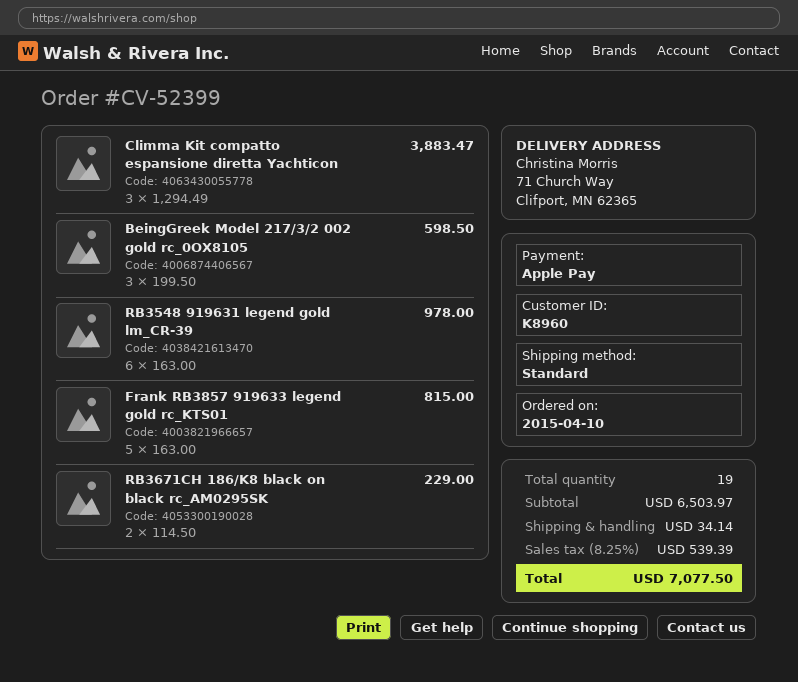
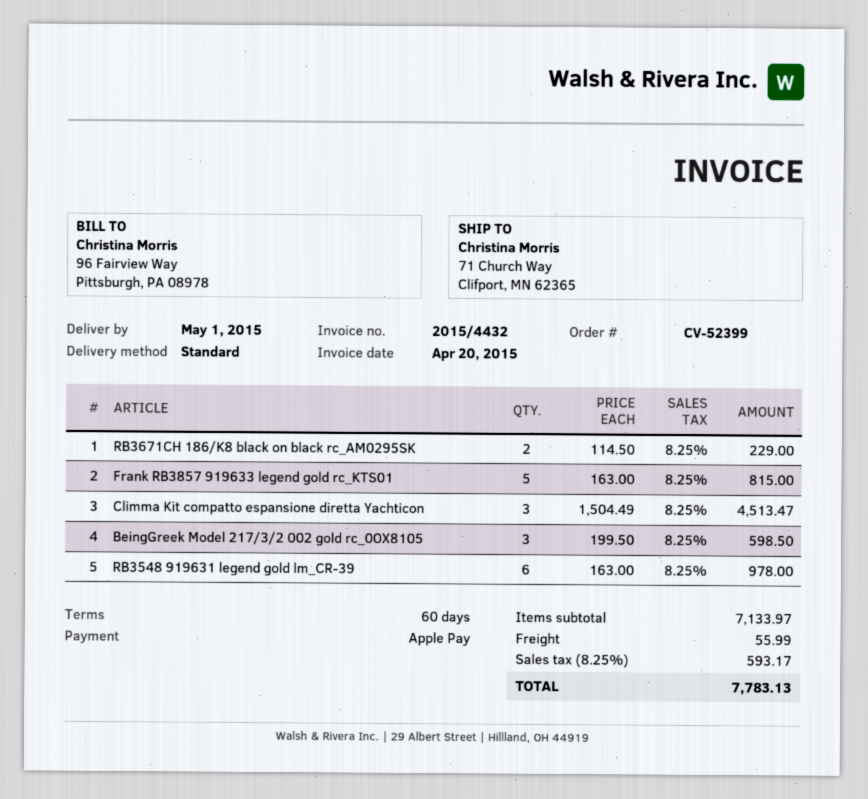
Climma Kit compatto espansione diretta Yachticon: 3 x 1294.49 = 3883.47 -> 3 x 1504.49 = 4513.47
subtotal: 6503.97 -> 7133.97
shipping: 34.14 -> 55.99
tax: 8.25% = 539.39 -> 8.25% = 593.17
total: 7077.50 -> 7783.13

